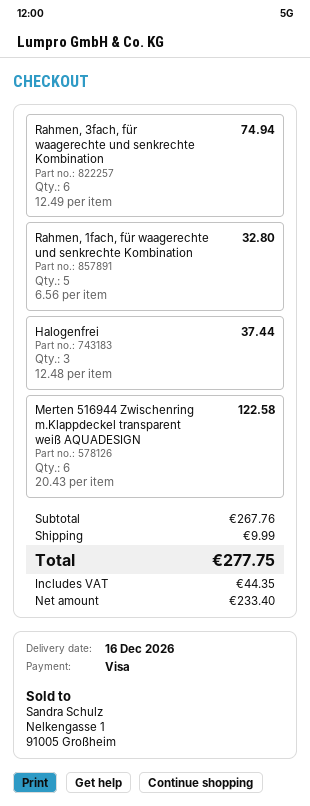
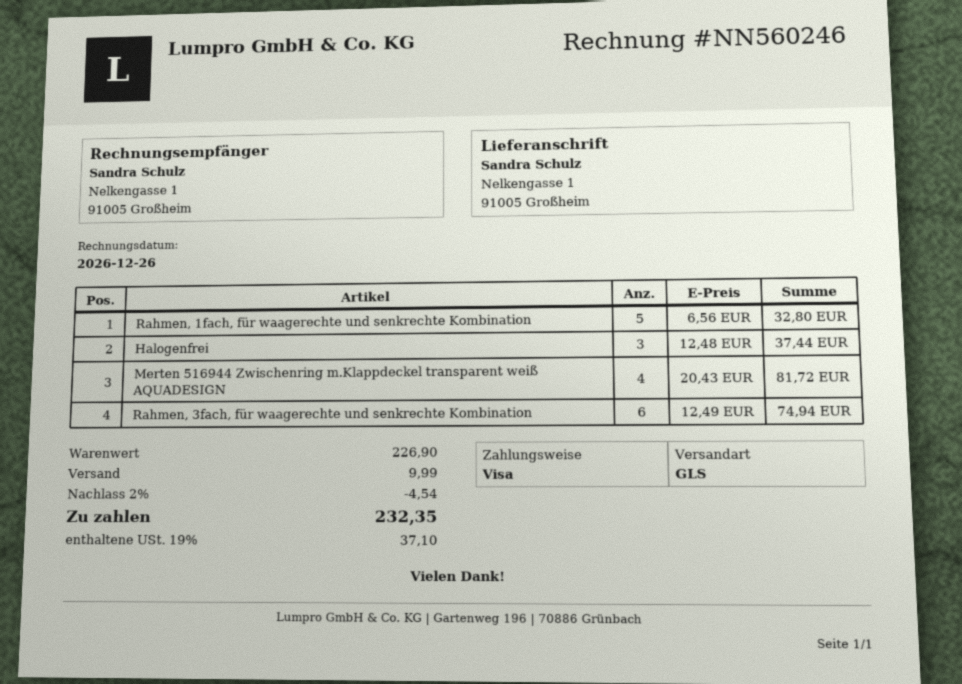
Merten 516944 Zwischenring m.Klappdeckel transparent weiß AQUADESIGN: 6 x 20.43 = 122.58 -> 4 x 20.43 = 81.72
subtotal: 267.76 -> 226.90
discount: none -> 2% = 4.54
tax: 44.35 -> 37.10
total: 277.75 -> 232.35

